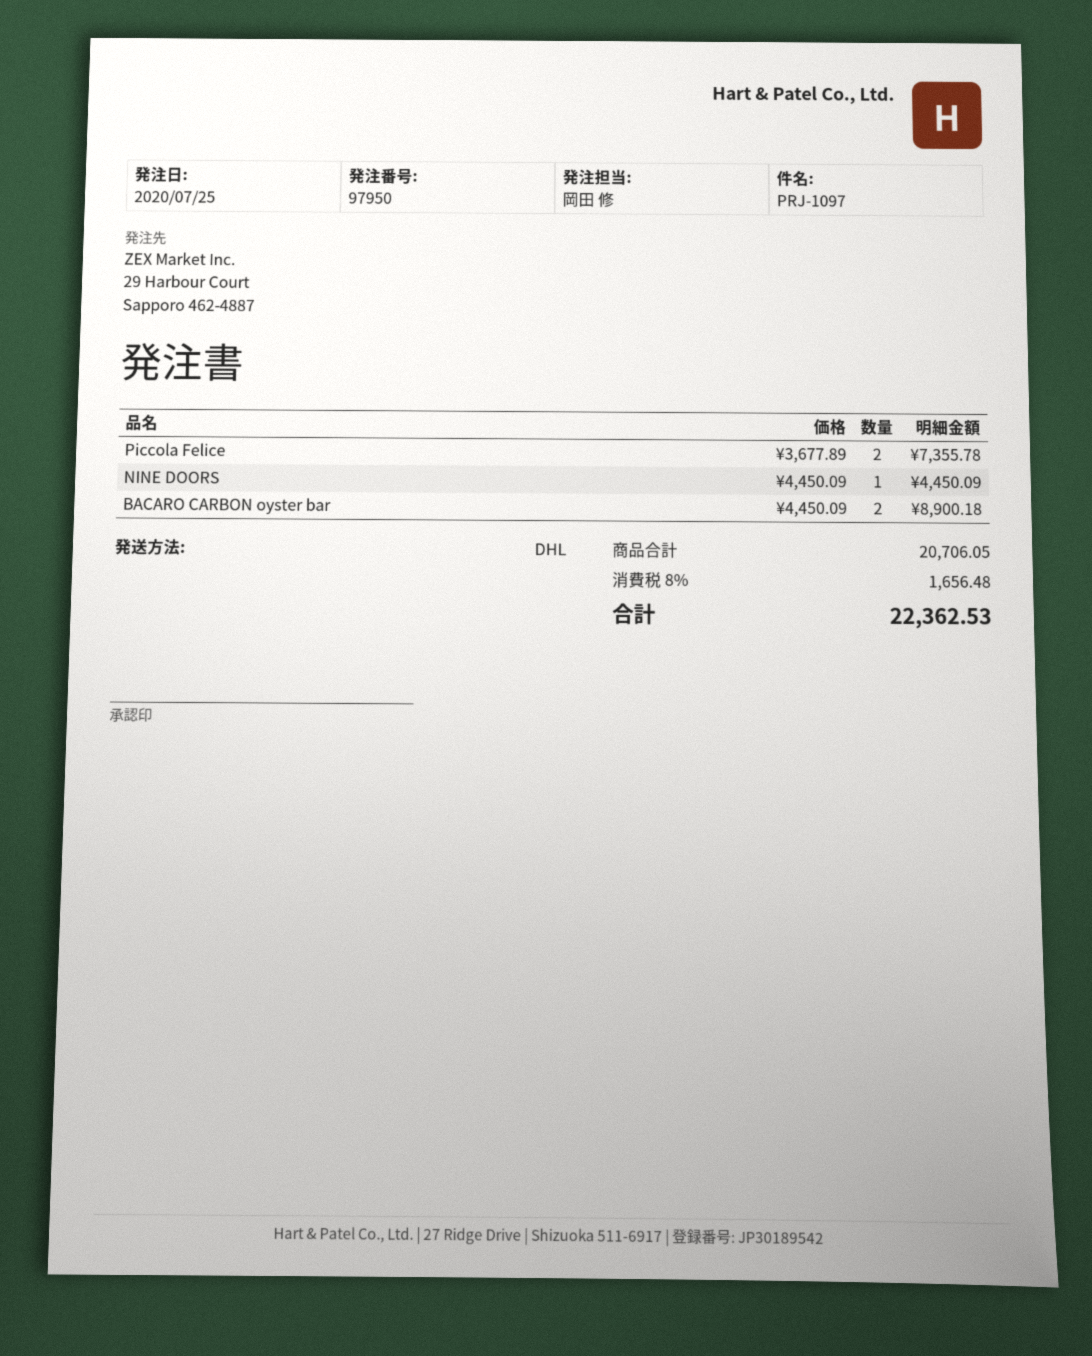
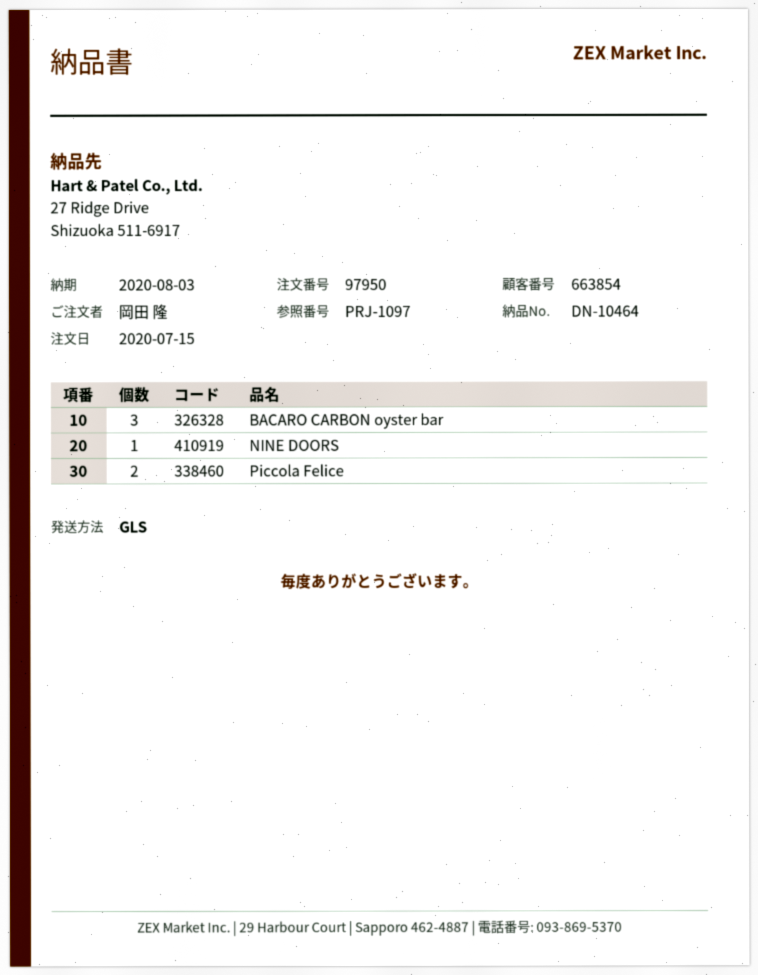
order date: 2020-07-25 -> 2020-07-15
ordered by: 岡田 修 -> 岡田 隆
shipping method: DHL -> GLS
BACARO CARBON oyster bar: 2 -> 3

